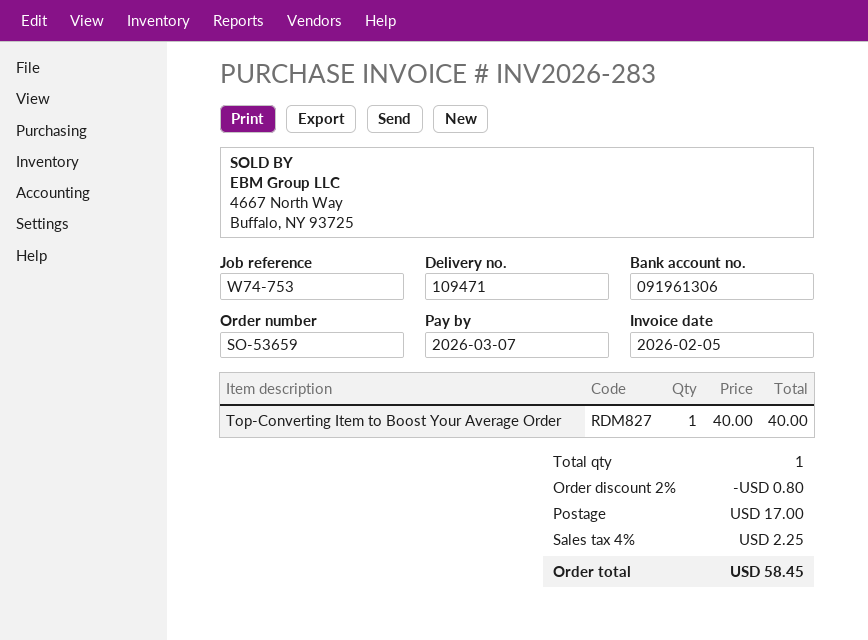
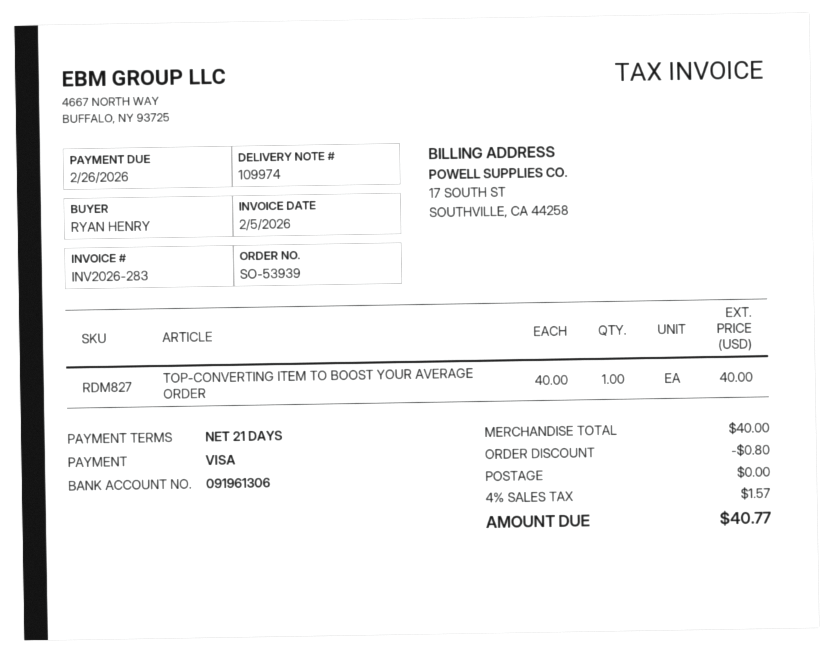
order number: SO-53659 -> SO-53939
delivery note number: 109471 -> 109974
due date: 2026-03-07 -> 2026-02-26
shipping: 17.00 -> 0.00
tax: 4% = 2.25 -> 4% = 1.57
total: 58.45 -> 40.77

